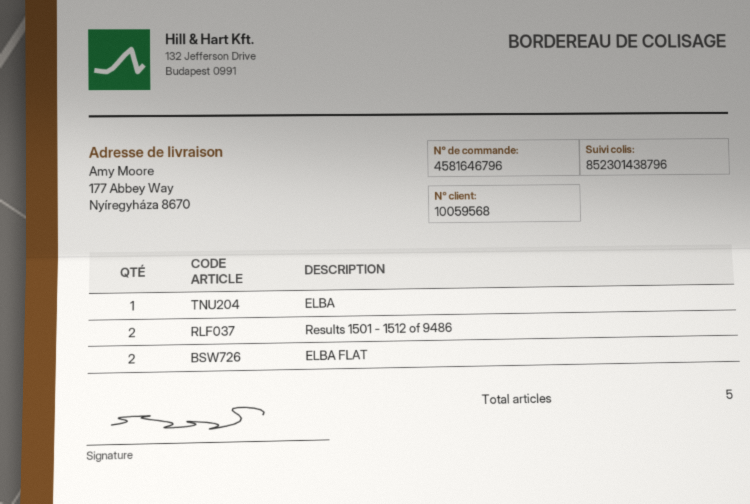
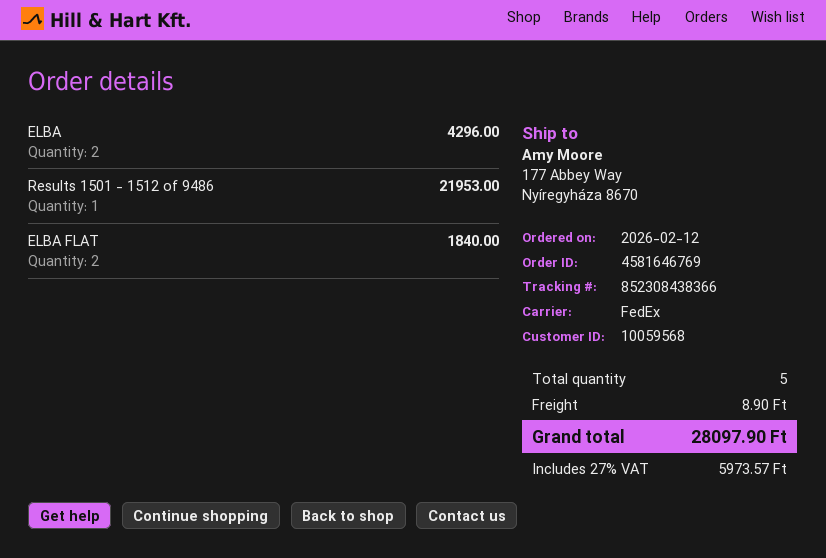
order number: 4581646796 -> 4581646769
tracking number: 852301438796 -> 852308438366
ELBA: 1 -> 2
Results 1501 - 1512 of 9486: 2 -> 1

